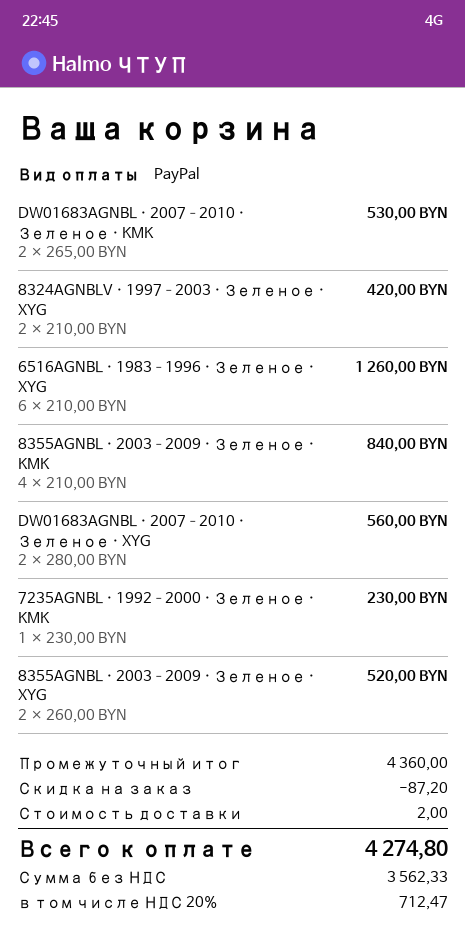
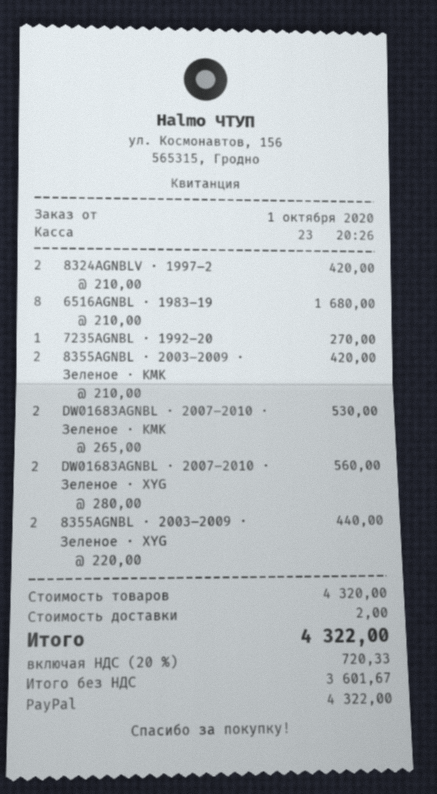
6516AGNBL · 1983–1996 · Зеленое · XYG: 6 x 210.00 = 1260.00 -> 8 x 210.00 = 1680.00
8355AGNBL · 2003–2009 · Зеленое · KMK: 4 x 210.00 = 840.00 -> 2 x 210.00 = 420.00
7235AGNBL · 1992–2000 · Зеленое · KMK: 1 x 230.00 = 230.00 -> 1 x 270.00 = 270.00
8355AGNBL · 2003–2009 · Зеленое · XYG: 2 x 260.00 = 520.00 -> 2 x 220.00 = 440.00
subtotal: 4360.00 -> 4320.00
discount: 87.20 -> none
net: 3562.33 -> 3601.67
tax: 20% = 712.47 -> 20% = 720.33
total: 4274.80 -> 4322.00

